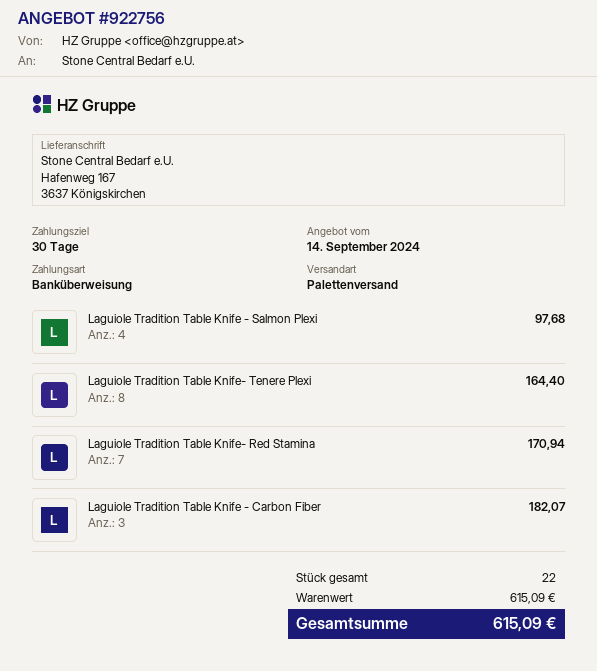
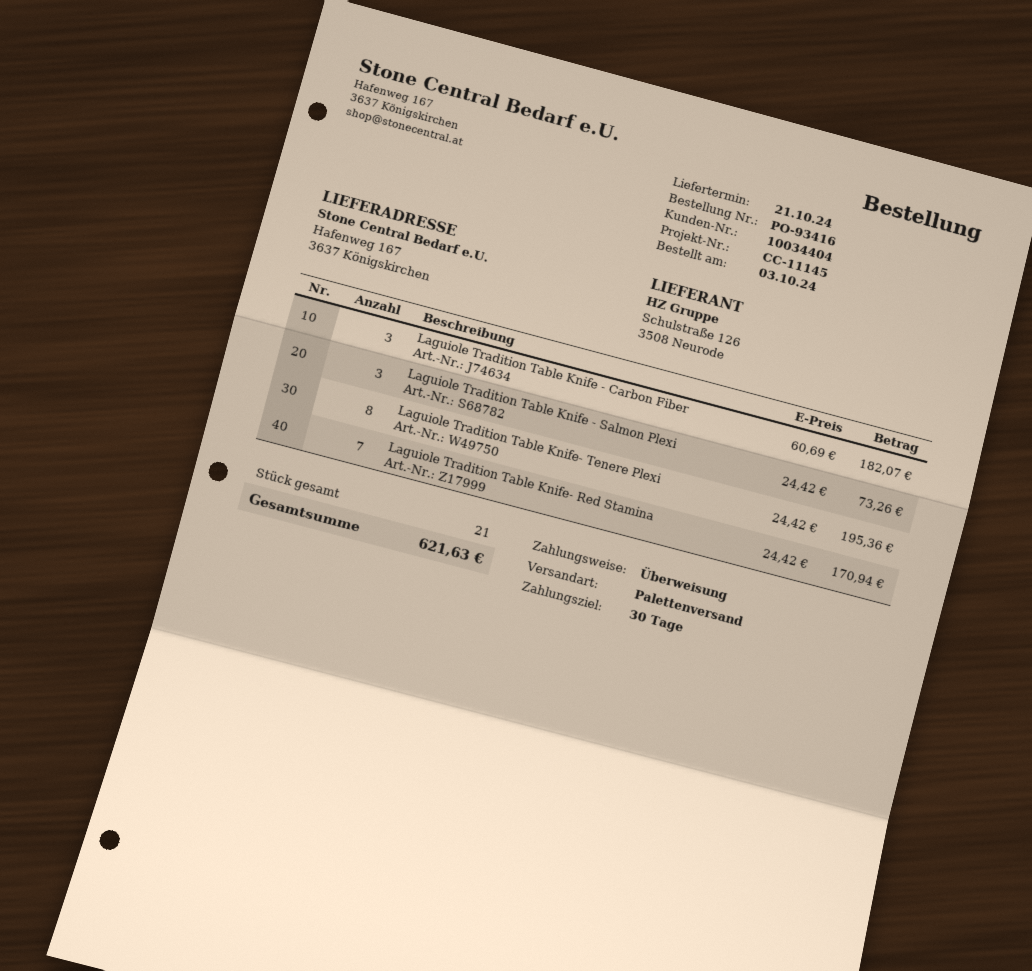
Laguiole Tradition Table Knife - Salmon Plexi: 4 for 97.68 -> 3 for 73.26
Laguiole Tradition Table Knife- Tenere Plexi: 8 for 164.40 -> 8 for 195.36
total quantity: 22 -> 21
total: 615.09 -> 621.63

